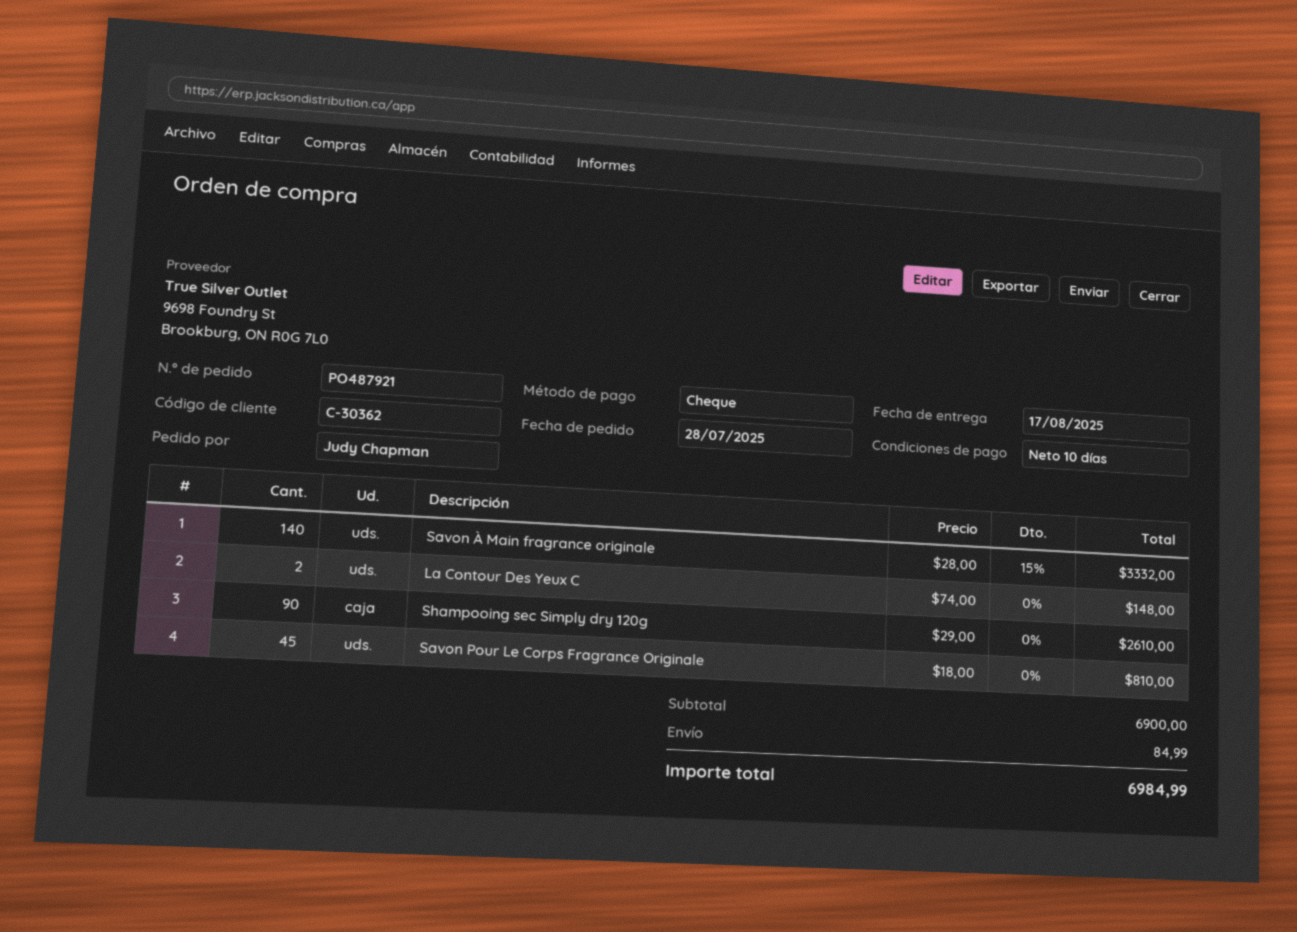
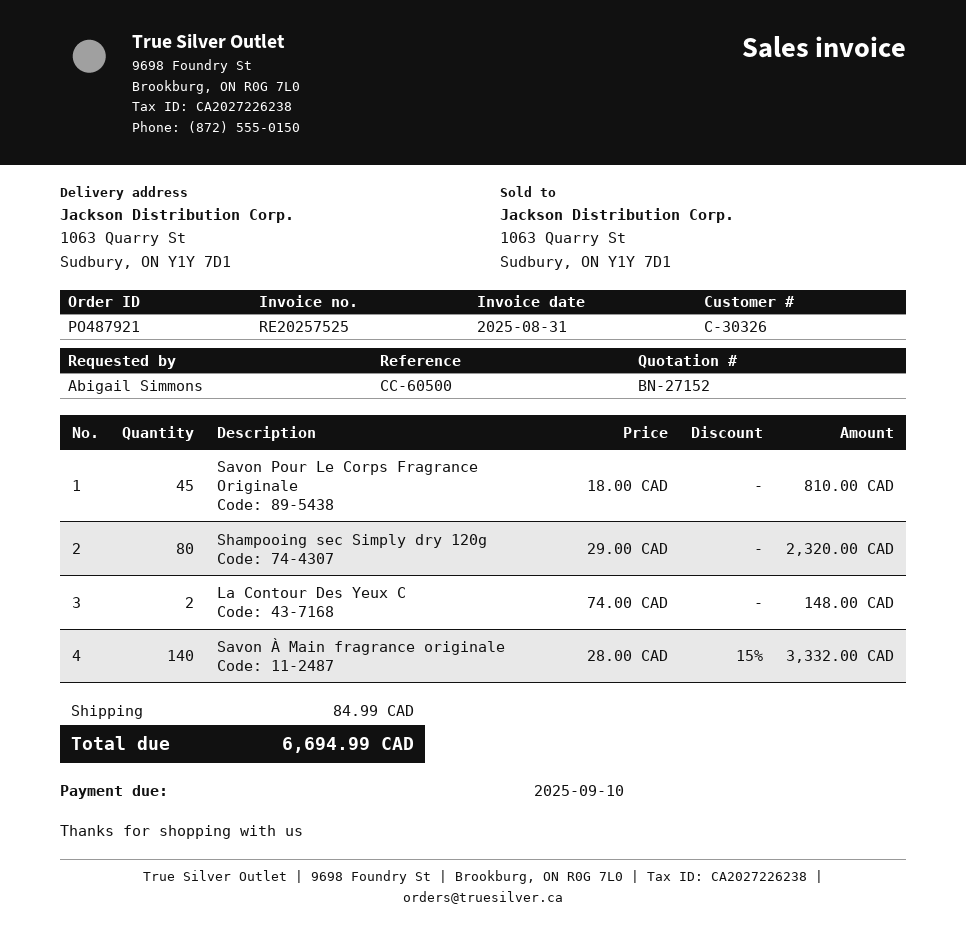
customer number: C-30362 -> C-30326
ordered by: Judy Chapman -> Abigail Simmons
Shampooing sec Simply dry 120g: 90 x 29.00 = 2610.00 -> 80 x 29.00 = 2320.00
total: 6984.99 -> 6694.99

